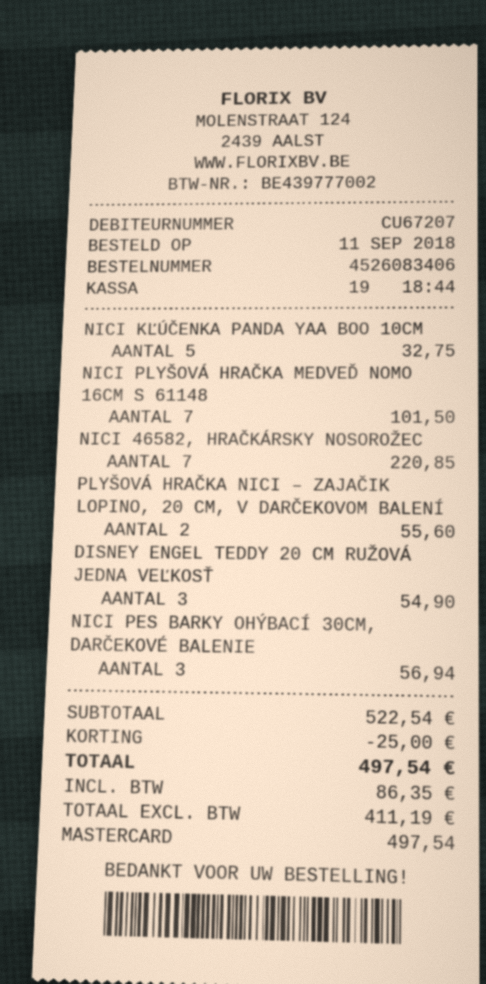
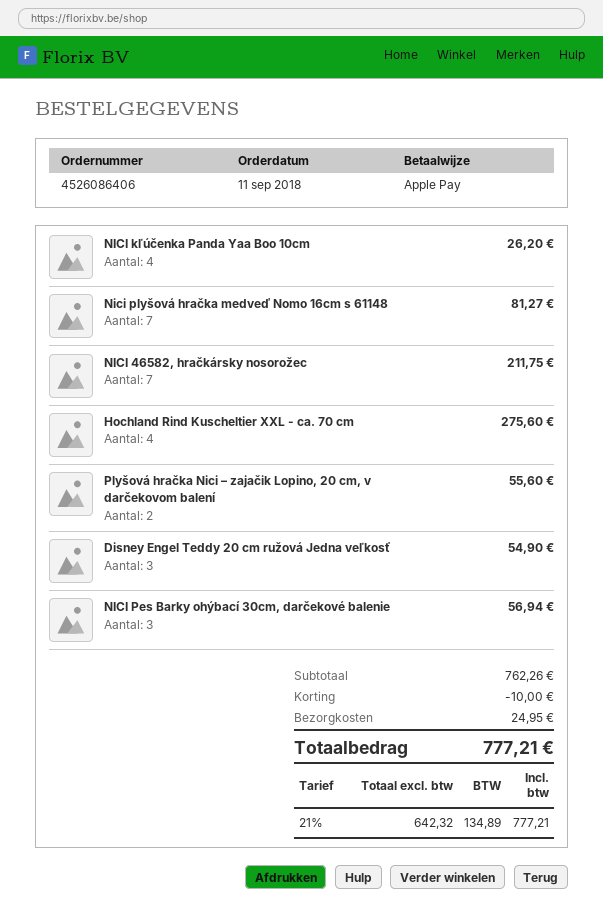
order number: 4526083406 -> 4526086406
payment method: Mastercard -> Apple Pay
NICI KĽÚČENKA PANDA YAA BOO 10CM: 5 for 32.75 -> 4 for 26.20
NICI PLYŠOVÁ HRAČKA MEDVEĎ NOMO 16CM S 61148: 7 for 101.50 -> 7 for 81.27
NICI 46582, HRAČKÁRSKY NOSOROŽEC: 7 for 220.85 -> 7 for 211.75
Hochland Rind Kuscheltier XXL - ca. 70 cm: none -> 4 for 275.60
subtotal: 522.54 -> 762.26
discount: 25.00 -> 10.00
shipping: none -> 24.95
net: 411.19 -> 642.32
tax: 86.35 -> 134.89
total: 497.54 -> 777.21

